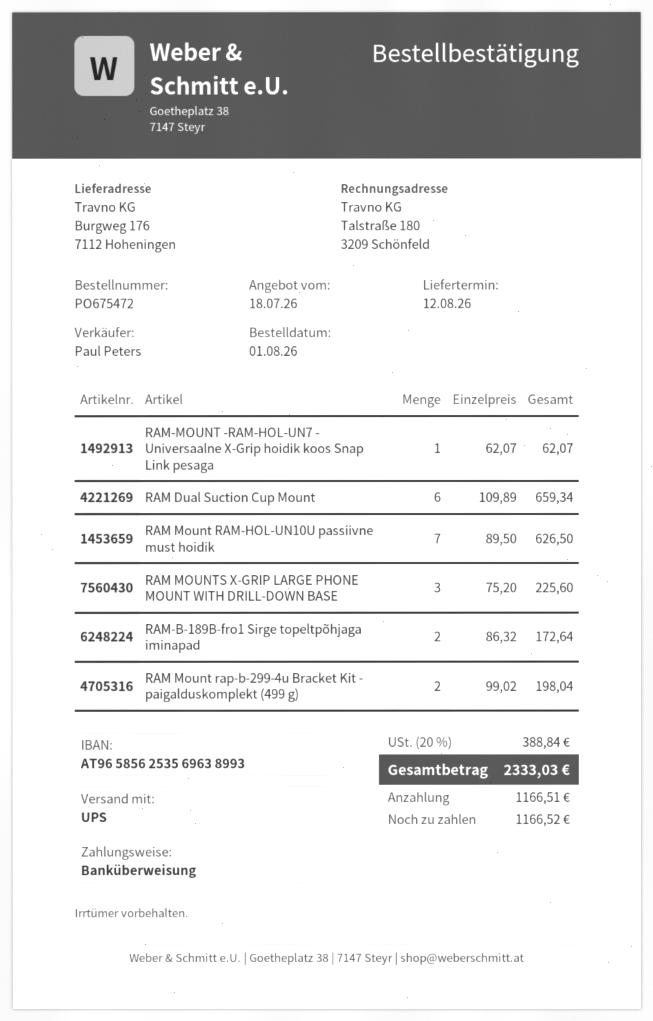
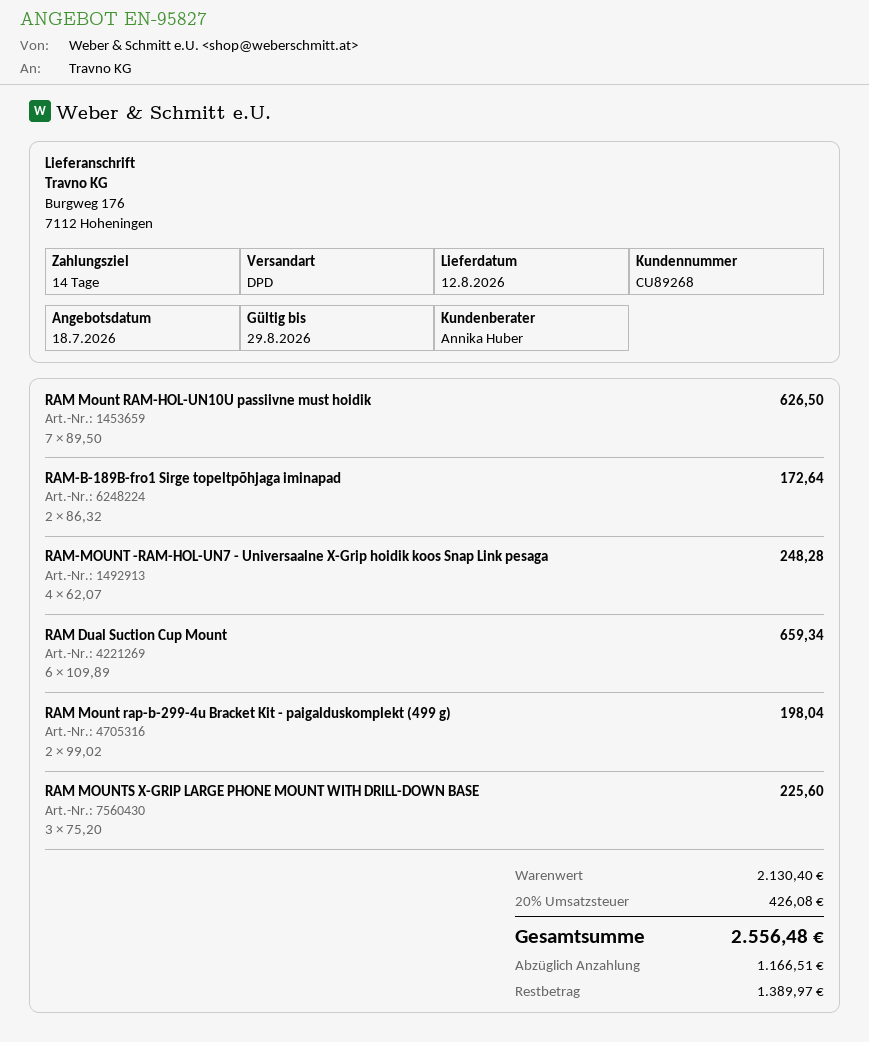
sales rep: Paul Peters -> Annika Huber
shipping method: UPS -> DPD
RAM-MOUNT -RAM-HOL-UN7 - Universaalne X-Grip hoidik koos Snap Link pesaga: 1 x 62.07 = 62.07 -> 4 x 62.07 = 248.28
tax: 20% = 388.84 -> 20% = 426.08
total: 2333.03 -> 2556.48
balance: 1166.52 -> 1389.97

